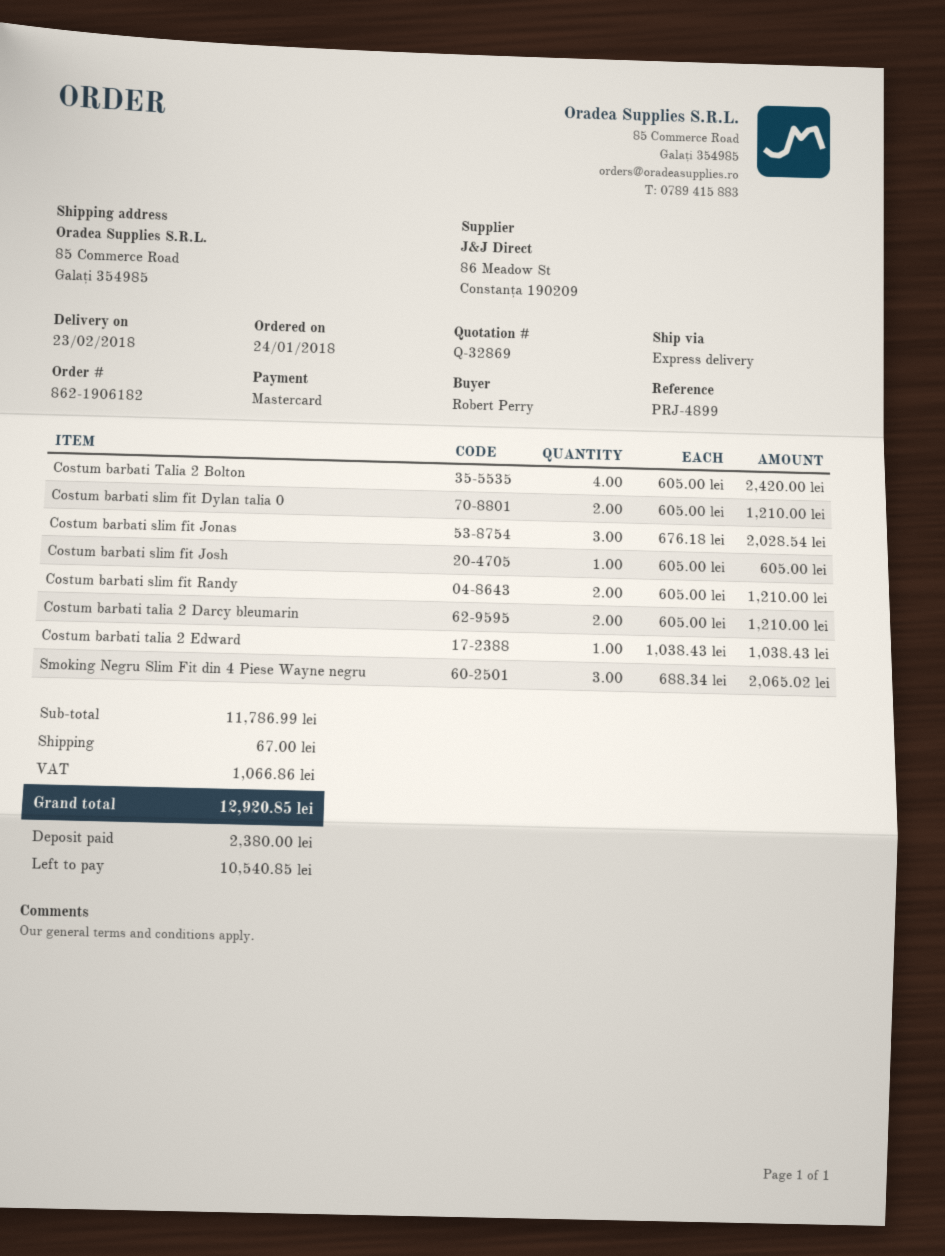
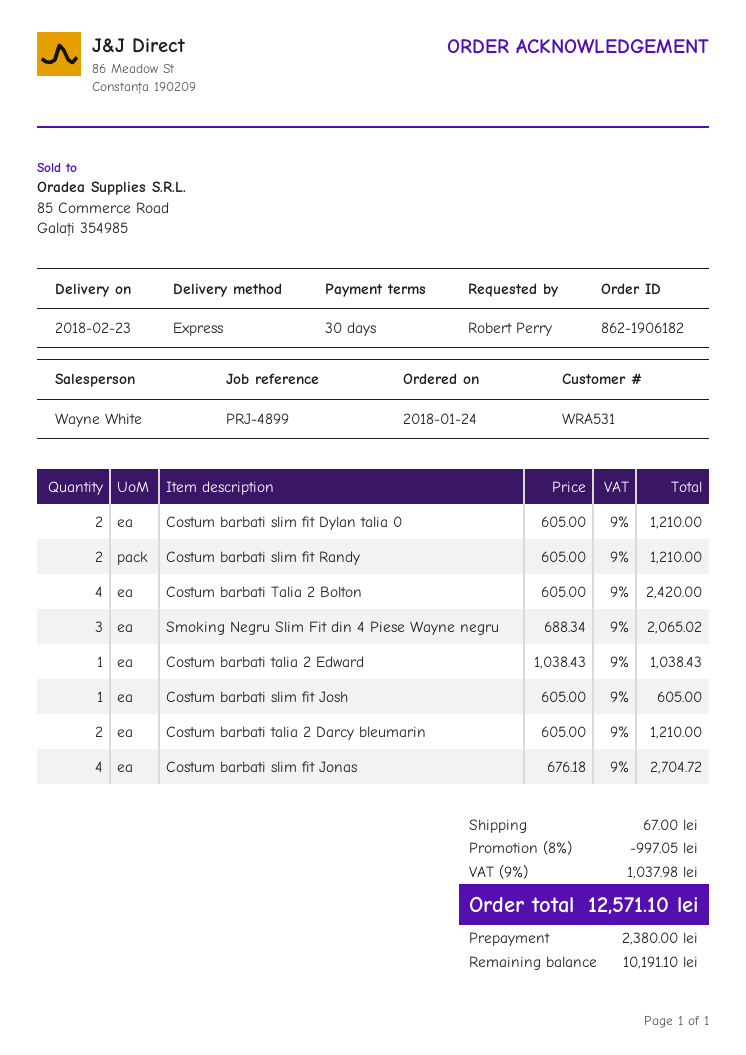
Costum barbati slim fit Jonas: 3 x 676.18 = 2028.54 -> 4 x 676.18 = 2704.72
discount: none -> 8% = 997.05
tax: 1066.86 -> 1037.98
total: 12920.85 -> 12571.10
balance: 10540.85 -> 10191.10

